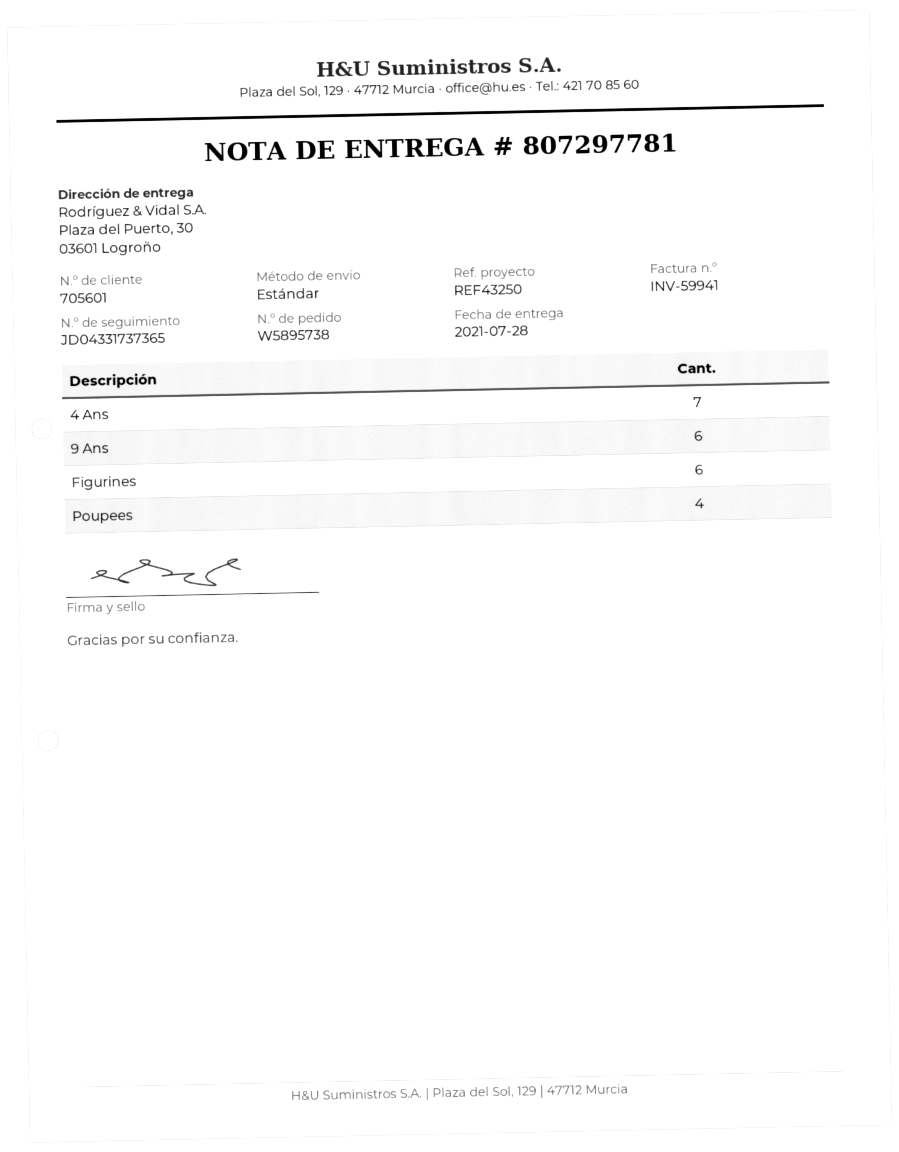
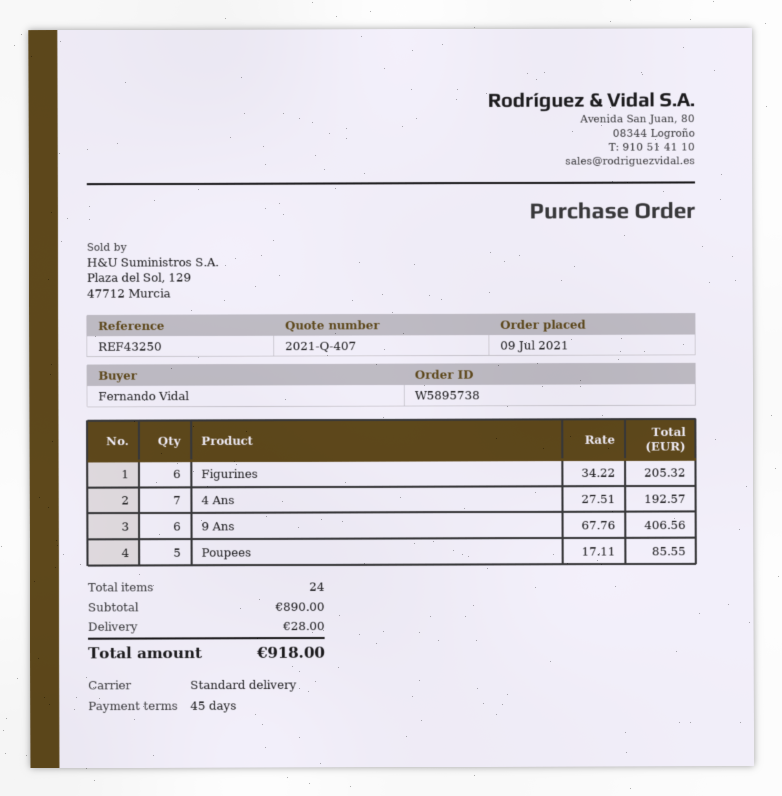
Poupees: 4 -> 5

